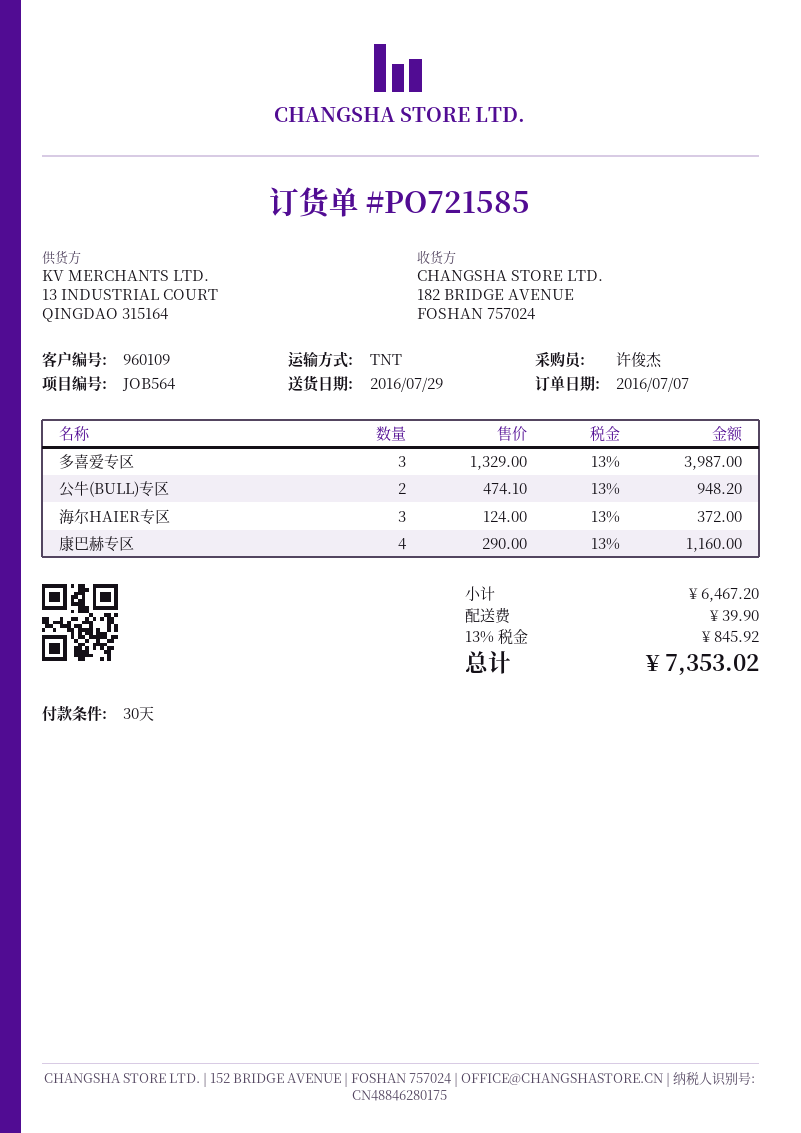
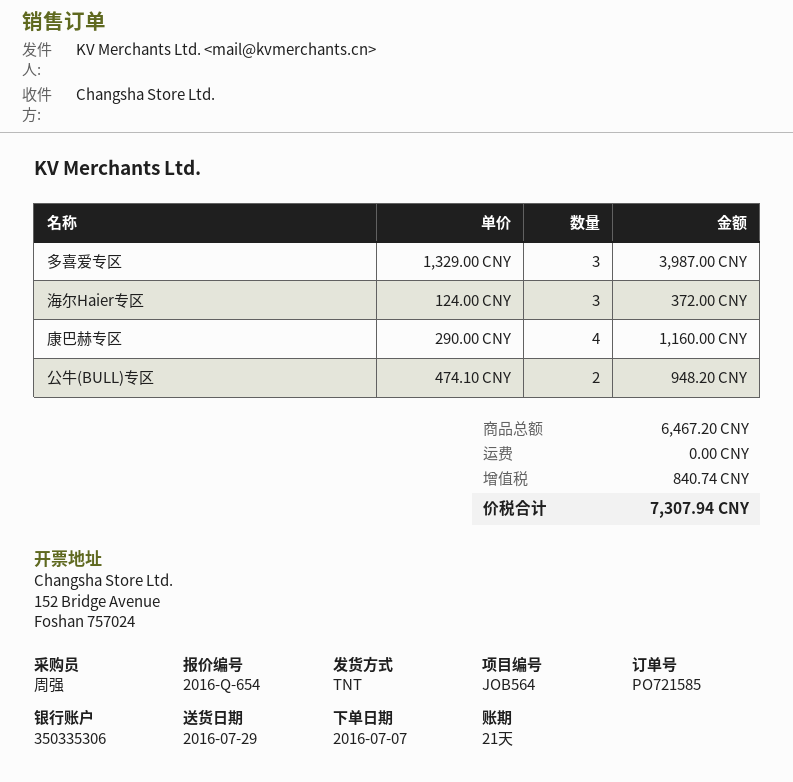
payment terms: 30 days -> 21 days
ordered by: 许俊杰 -> 周强
shipping: 39.90 -> 0.00
tax: 845.92 -> 840.74
total: 7353.02 -> 7307.94

